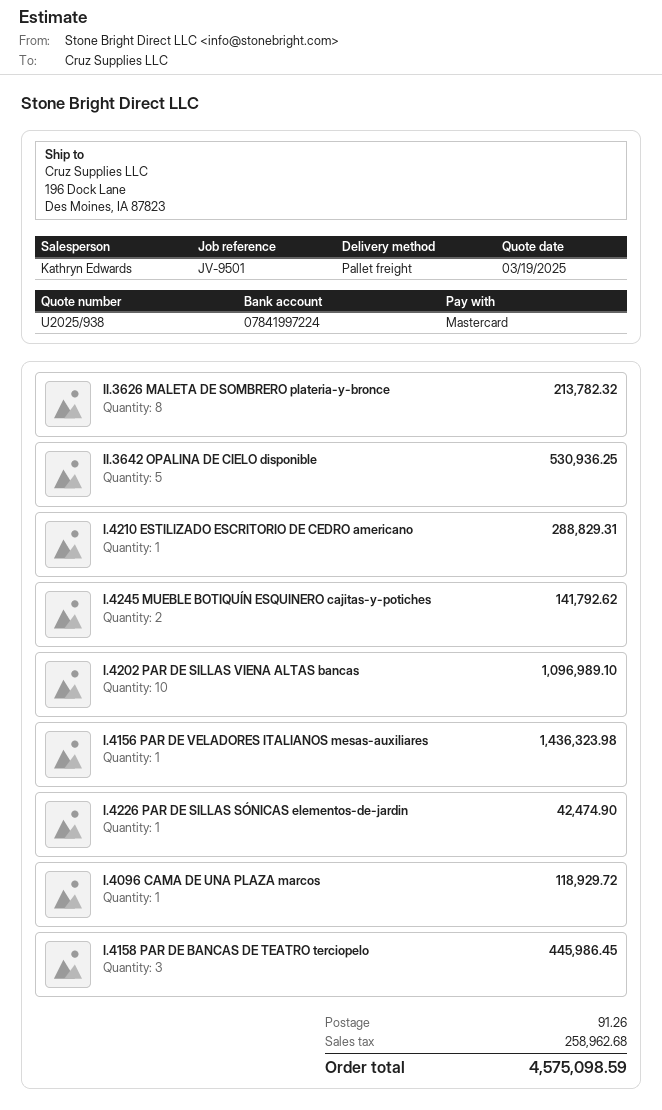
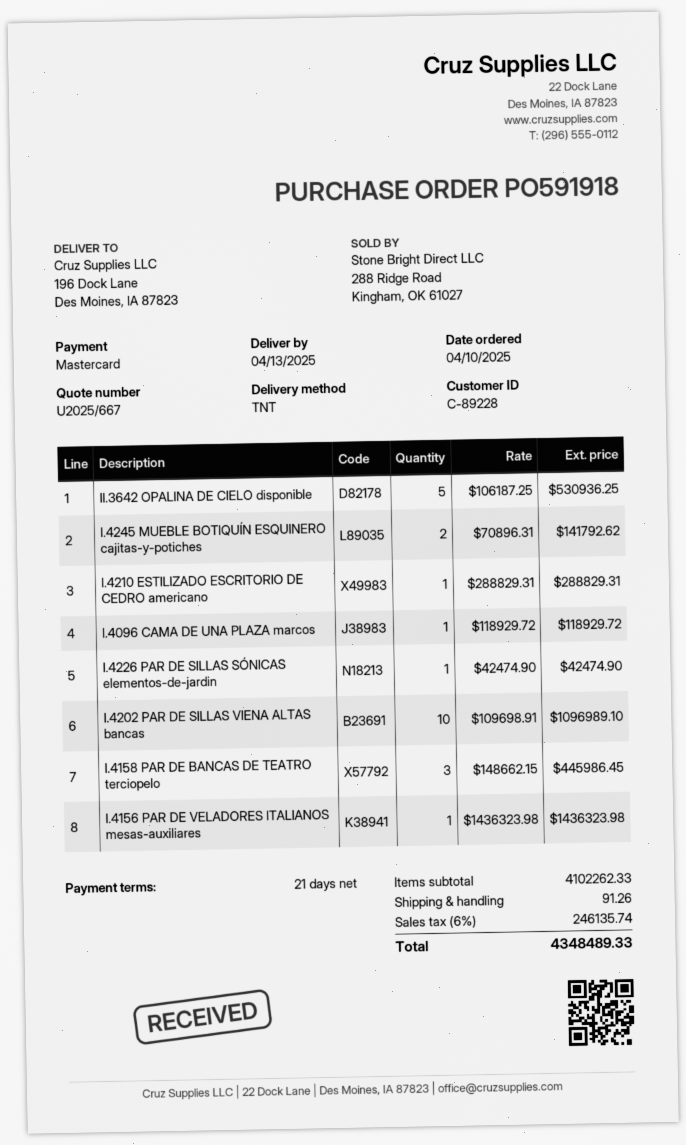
quote number: U2025/938 -> U2025/667
shipping method: pallet freight -> TNT
II.3626 MALETA DE SOMBRERO plateria-y-bronce: 8 for 213782.32 -> none
tax: 258962.68 -> 246135.74
total: 4575098.59 -> 4348489.33

